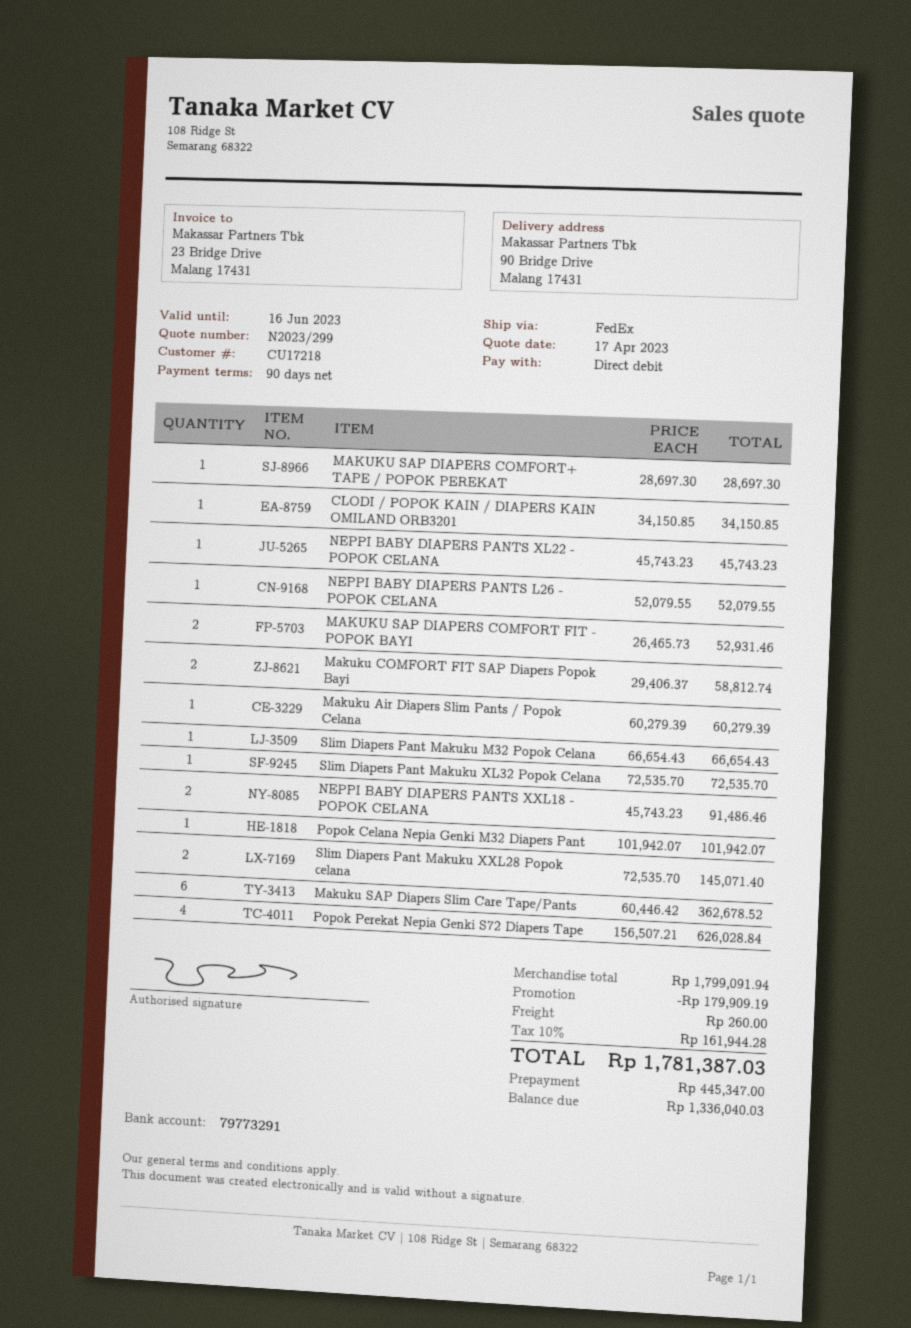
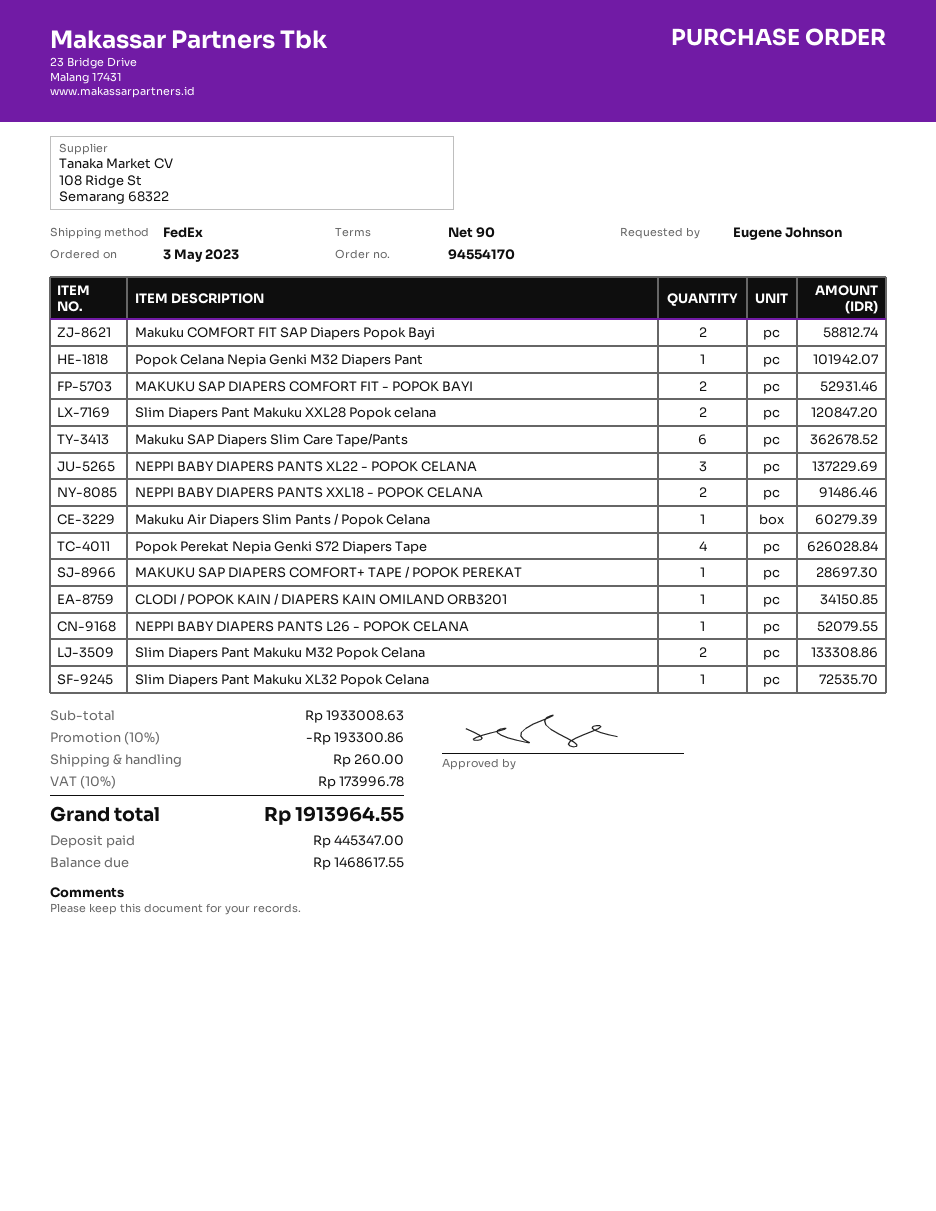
NEPPI BABY DIAPERS PANTS XL22 - POPOK CELANA: 1 for 45743.23 -> 3 for 137229.69
Slim Diapers Pant Makuku M32 Popok Celana: 1 for 66654.43 -> 2 for 133308.86
Slim Diapers Pant Makuku XXL28 Popok celana: 2 for 145071.40 -> 2 for 120847.20
subtotal: 1799091.94 -> 1933008.63
discount: 179909.19 -> 193300.86
tax: 10% = 161944.28 -> 10% = 173996.78
total: 1781387.03 -> 1913964.55
balance: 1336040.03 -> 1468617.55

